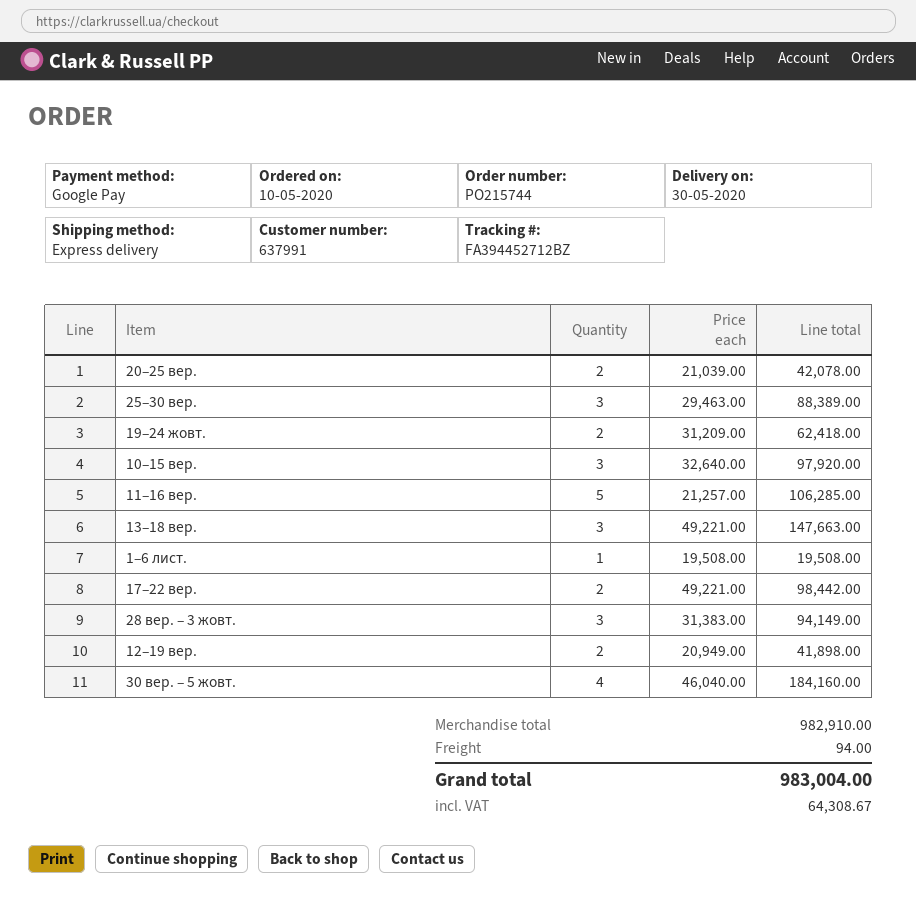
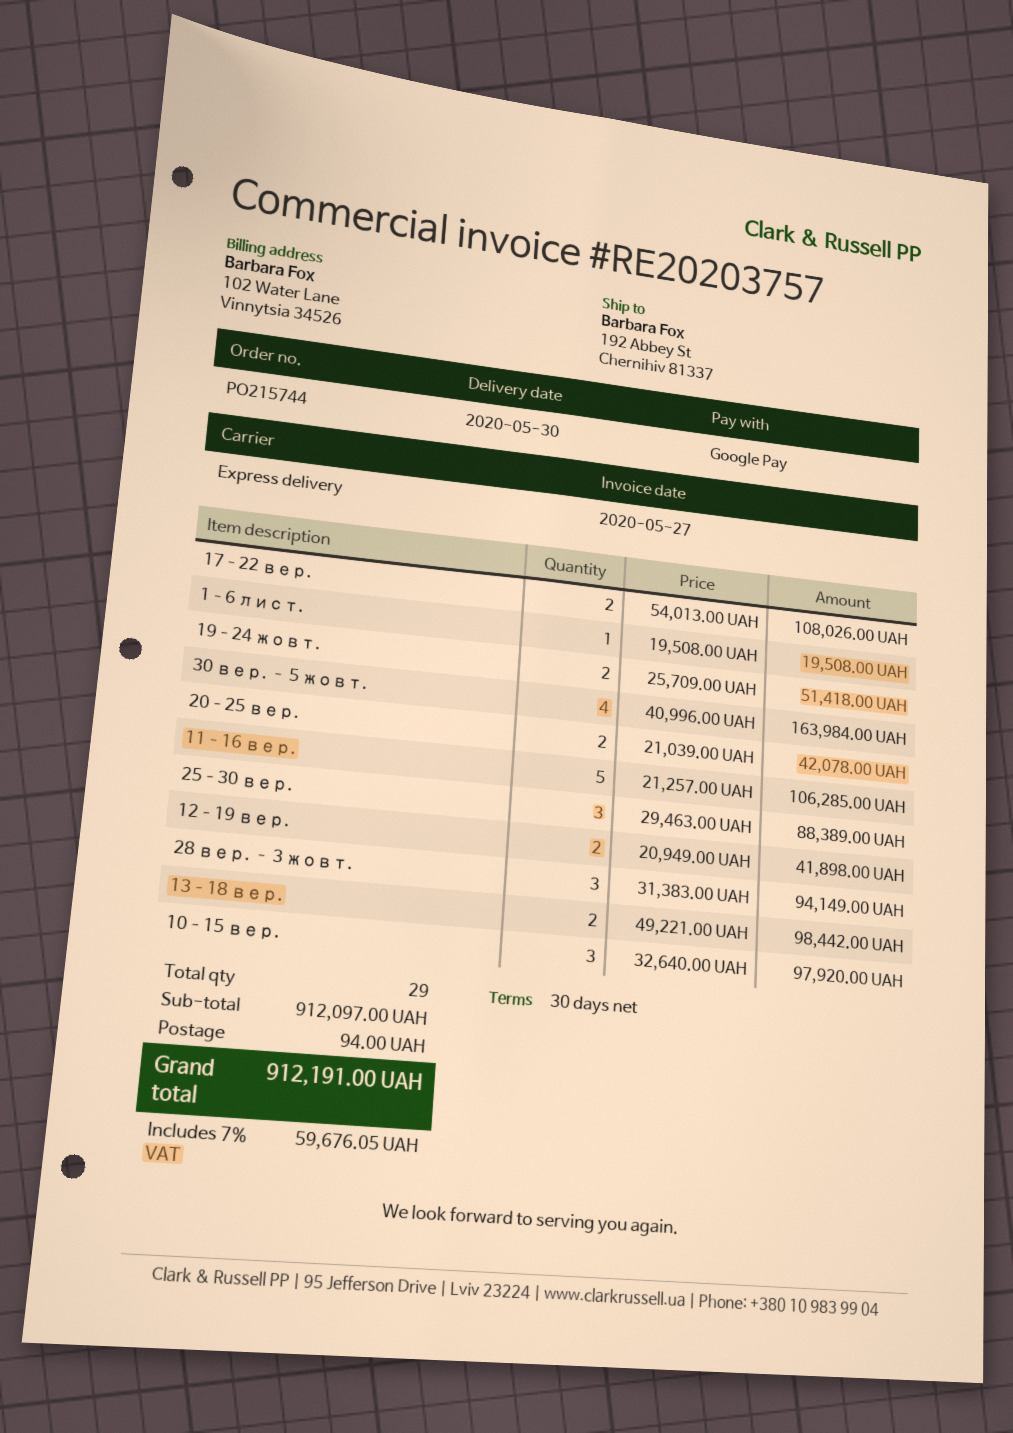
19–24 жовт.: 2 x 31209.00 = 62418.00 -> 2 x 25709.00 = 51418.00
13–18 вер.: 3 x 49221.00 = 147663.00 -> 2 x 49221.00 = 98442.00
17–22 вер.: 2 x 49221.00 = 98442.00 -> 2 x 54013.00 = 108026.00
30 вер. – 5 жовт.: 4 x 46040.00 = 184160.00 -> 4 x 40996.00 = 163984.00
subtotal: 982910.00 -> 912097.00
tax: 64308.67 -> 59676.05
total: 983004.00 -> 912191.00

